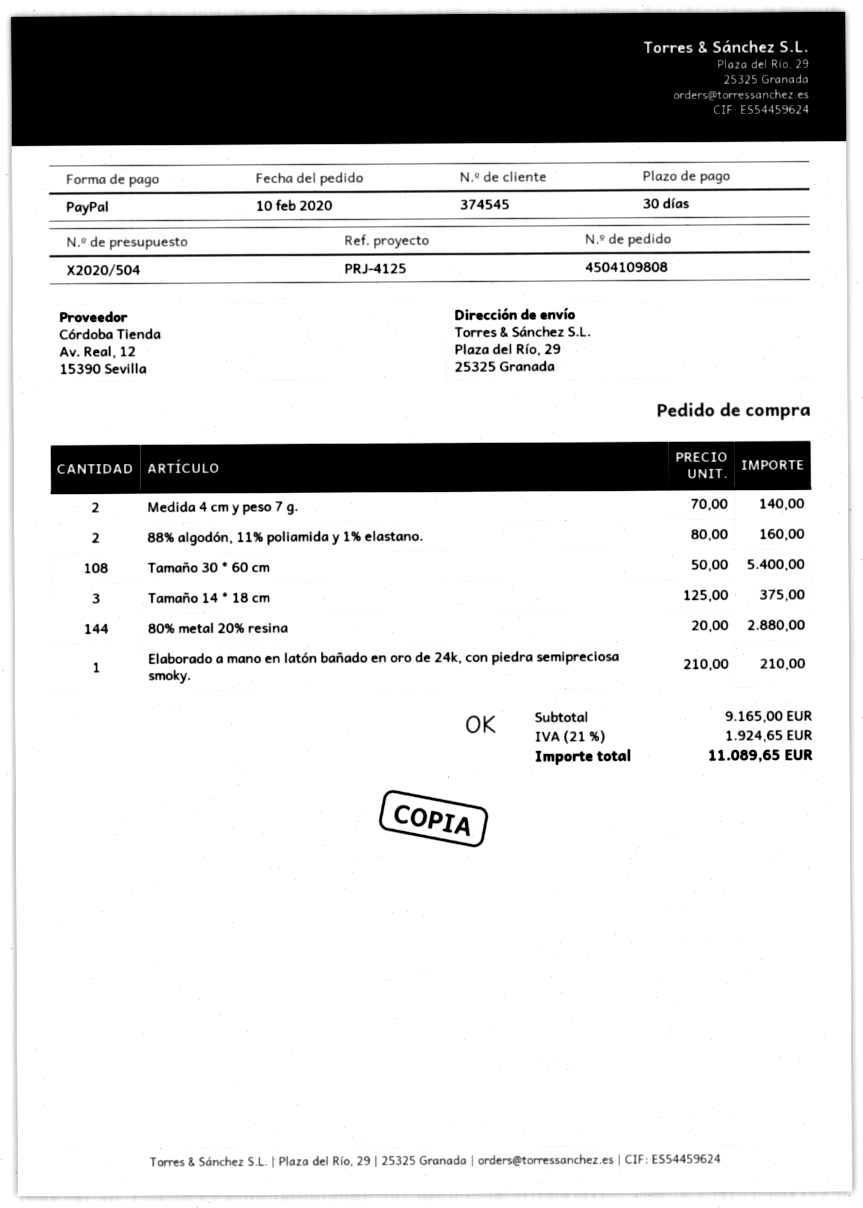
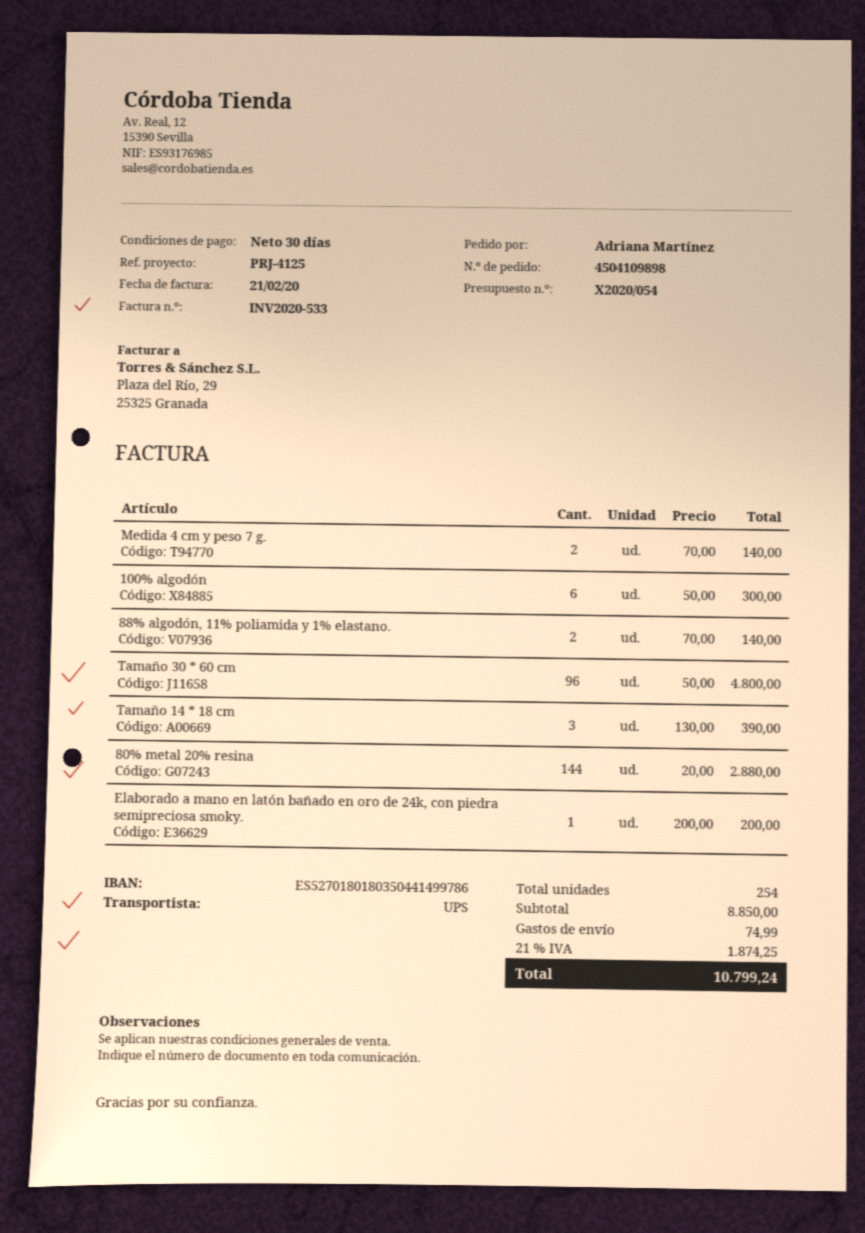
quote number: X2020/504 -> X2020/054
order number: 4504109808 -> 4504109898
88% algodón, 11% poliamida y 1% elastano.: 2 x 80.00 = 160.00 -> 2 x 70.00 = 140.00
Tamaño 30 * 60 cm: 108 x 50.00 = 5400.00 -> 96 x 50.00 = 4800.00
Tamaño 14 * 18 cm: 3 x 125.00 = 375.00 -> 3 x 130.00 = 390.00
Elaborado a mano en latón bañado en oro de 24k, con piedra semipreciosa smoky.: 1 x 210.00 = 210.00 -> 1 x 200.00 = 200.00
100% algodón: none -> 6 x 50.00 = 300.00
subtotal: 9165.00 -> 8850.00
shipping: none -> 74.99
tax: 21% = 1924.65 -> 21% = 1874.25
total: 11089.65 -> 10799.24

